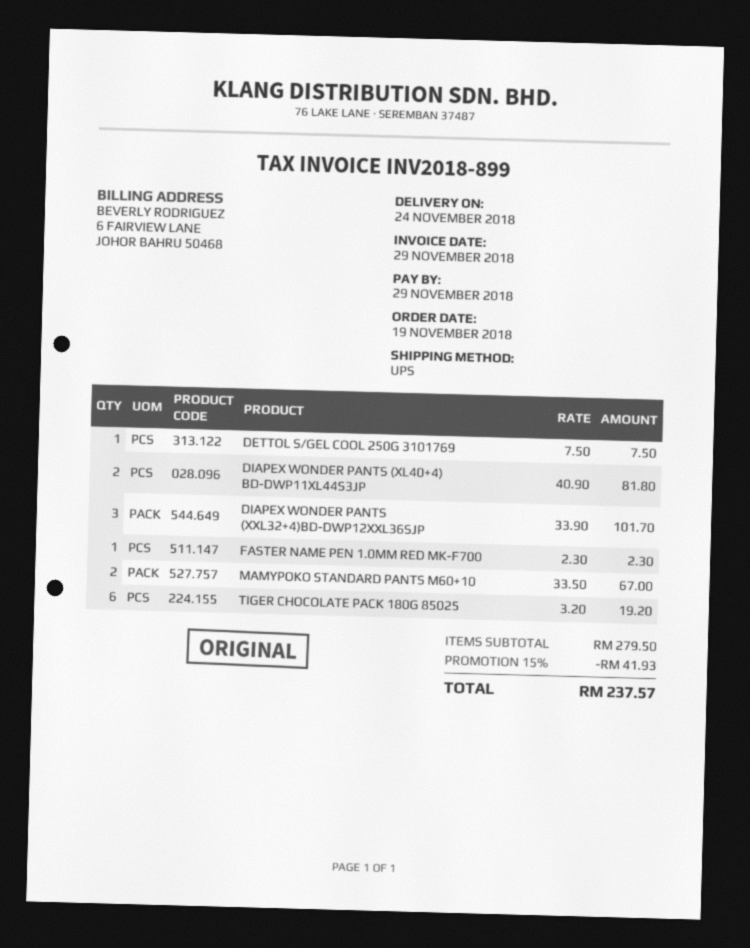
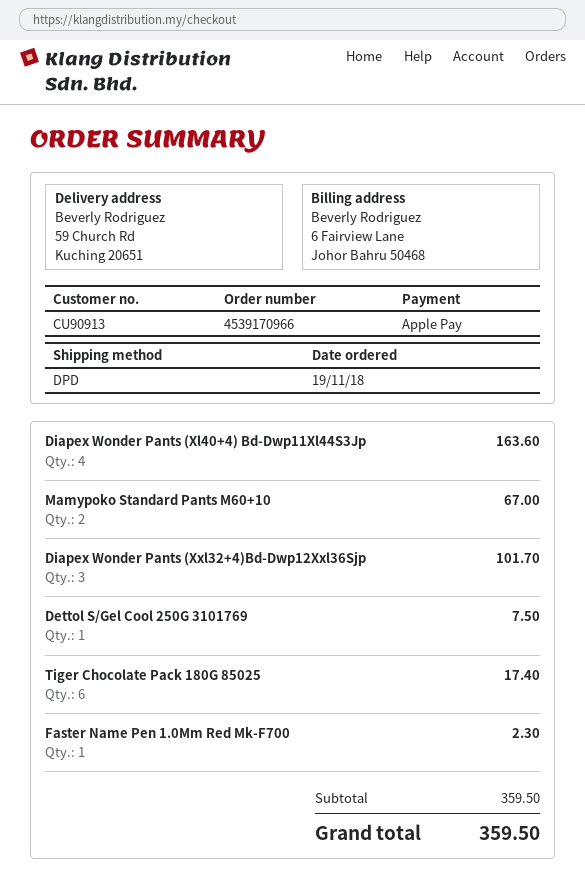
shipping method: UPS -> DPD
DIAPEX WONDER PANTS (XL40+4) BD-DWP11XL44S3JP: 2 for 81.80 -> 4 for 163.60
TIGER CHOCOLATE PACK 180G 85025: 6 for 19.20 -> 6 for 17.40
subtotal: 279.50 -> 359.50
discount: 15% = 41.93 -> none
total: 237.57 -> 359.50

